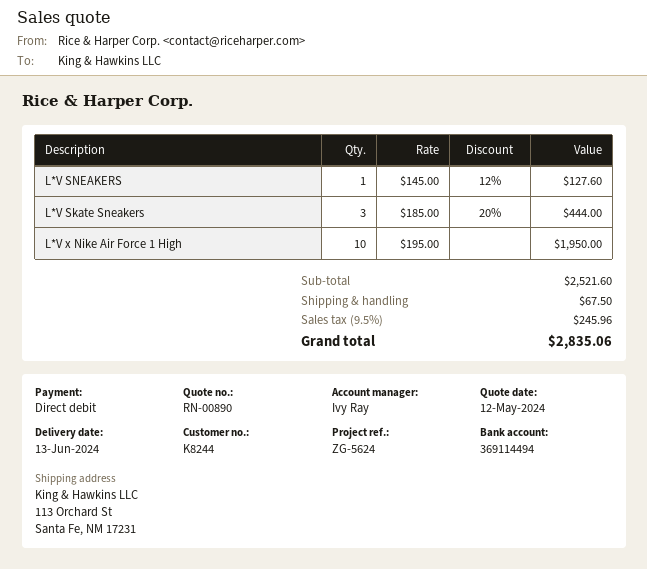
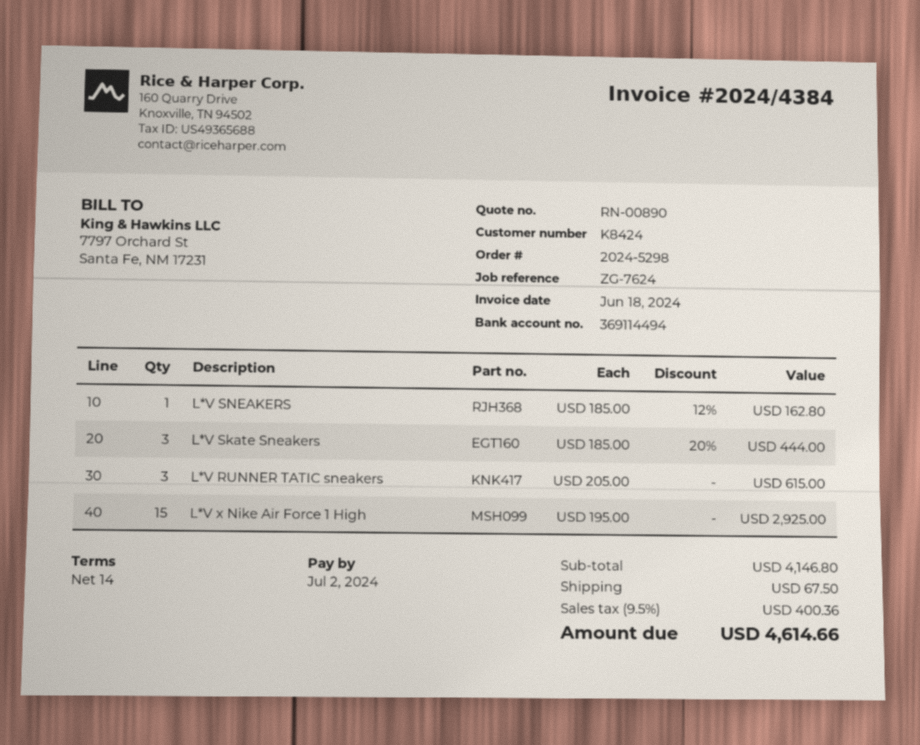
customer number: K8244 -> K8424
reference: ZG-5624 -> ZG-7624
L*V SNEAKERS: 1 x 145.00 - 12% = 127.60 -> 1 x 185.00 - 12% = 162.80
L*V x Nike Air Force 1 High: 10 x 195.00 = 1950.00 -> 15 x 195.00 = 2925.00
L*V RUNNER TATIC sneakers: none -> 3 x 205.00 = 615.00
subtotal: 2521.60 -> 4146.80
tax: 9.5% = 245.96 -> 9.5% = 400.36
total: 2835.06 -> 4614.66

